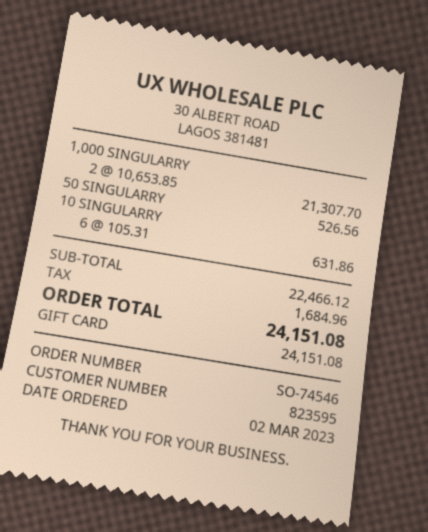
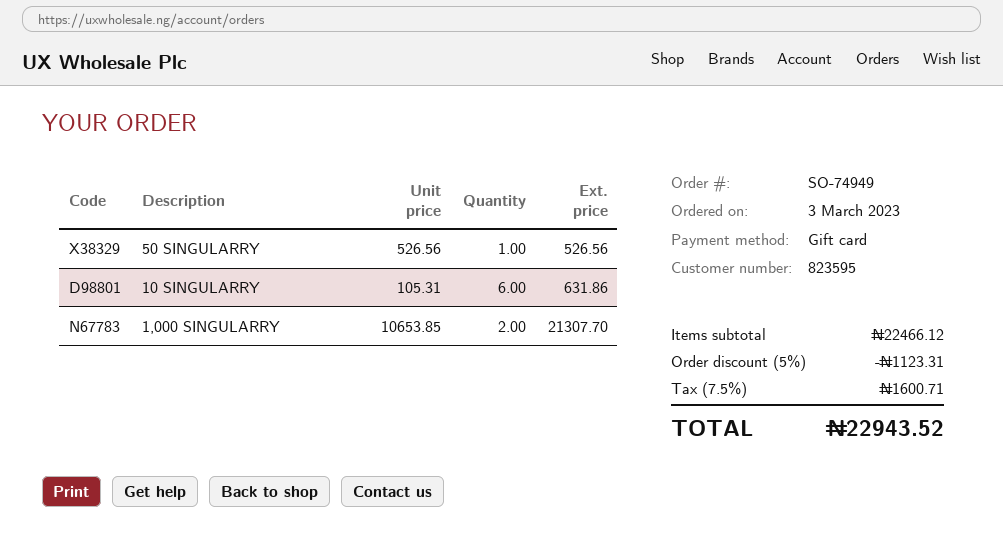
order number: SO-74546 -> SO-74949
order date: 2023-03-02 -> 2023-03-03
discount: none -> 5% = 1123.31
tax: 1684.96 -> 1600.71
total: 24151.08 -> 22943.52

